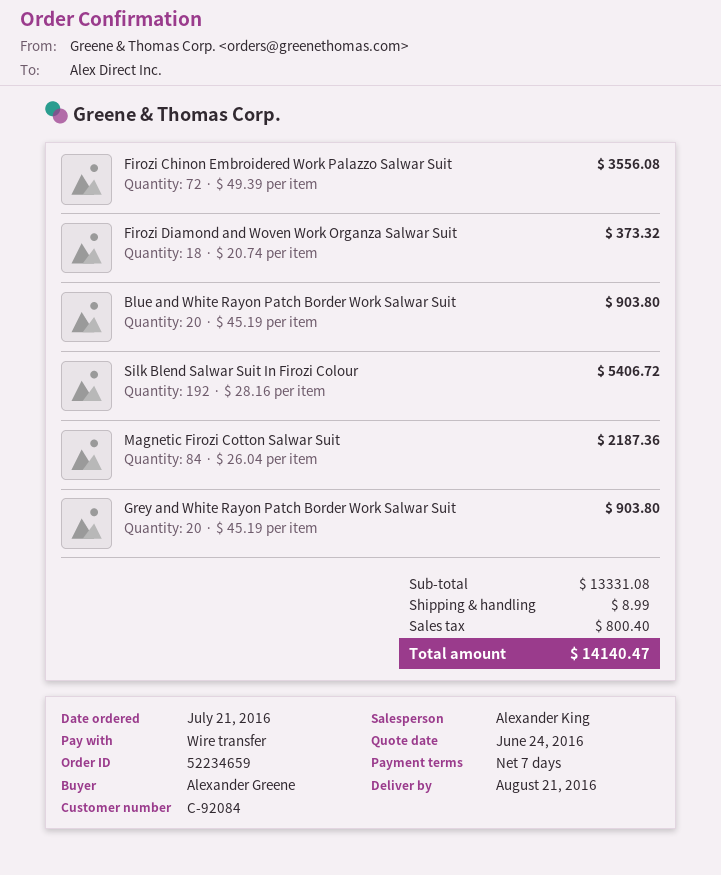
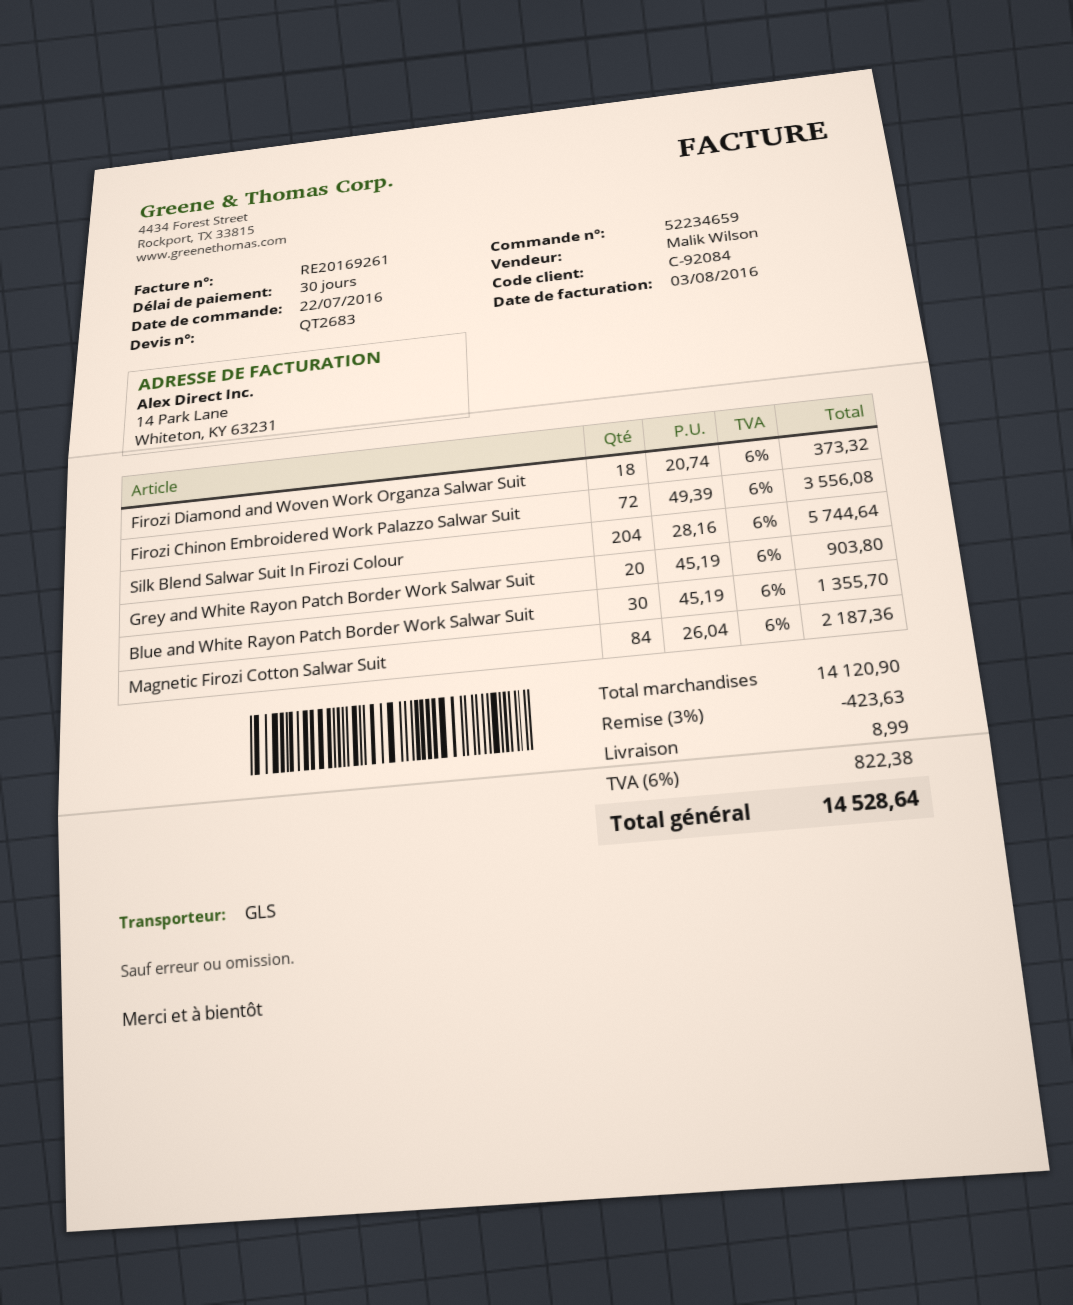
order date: 2016-07-21 -> 2016-07-22
payment terms: 7 days -> 30 days
sales rep: Alexander King -> Malik Wilson
Blue and White Rayon Patch Border Work Salwar Suit: 20 x 45.19 = 903.80 -> 30 x 45.19 = 1355.70
Silk Blend Salwar Suit In Firozi Colour: 192 x 28.16 = 5406.72 -> 204 x 28.16 = 5744.64
subtotal: 13331.08 -> 14120.90
discount: none -> 3% = 423.63
tax: 800.40 -> 822.38
total: 14140.47 -> 14528.64

